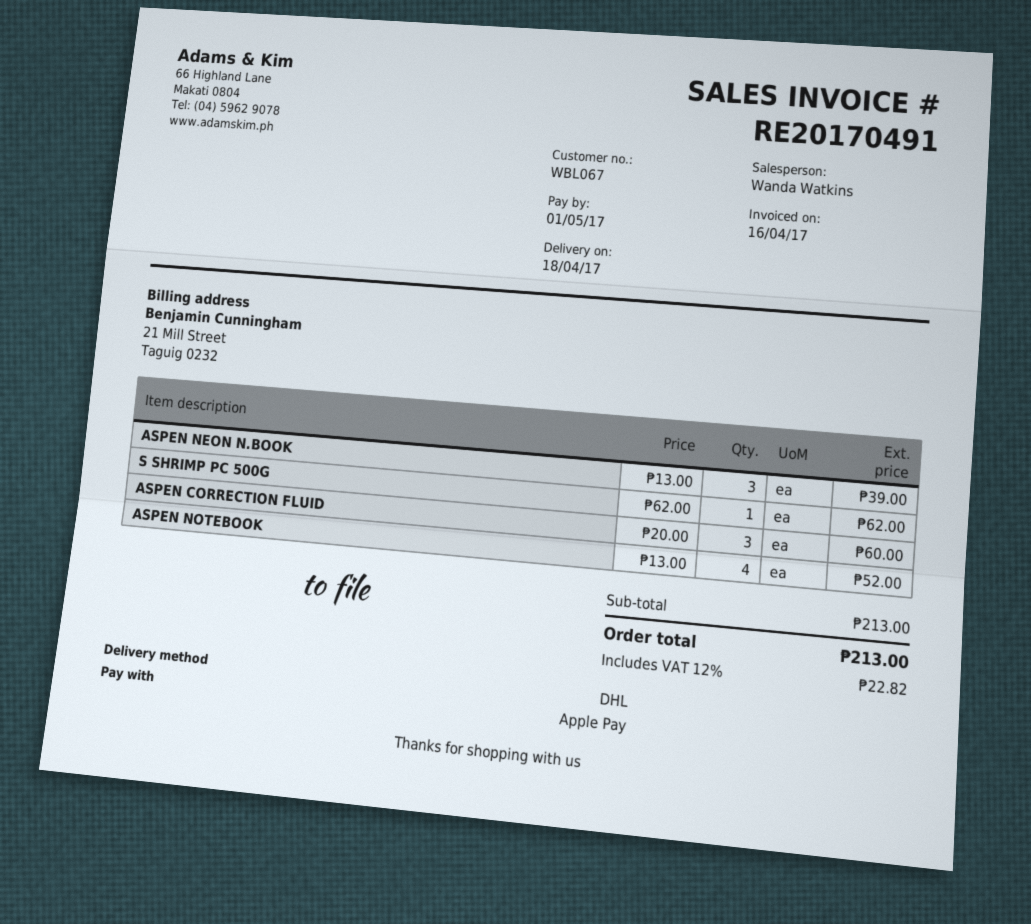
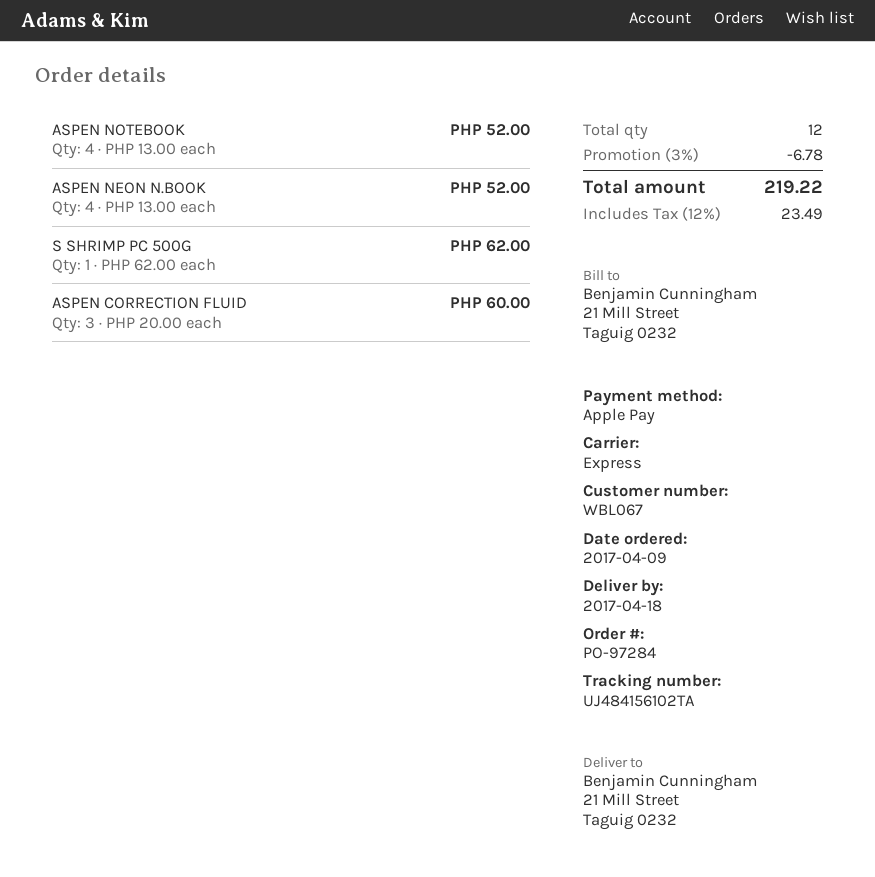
shipping method: DHL -> express
ASPEN NEON N.BOOK: 3 x 13.00 = 39.00 -> 4 x 13.00 = 52.00
discount: none -> 3% = 6.78
tax: 12% = 22.82 -> 12% = 23.49
total: 213.00 -> 219.22

